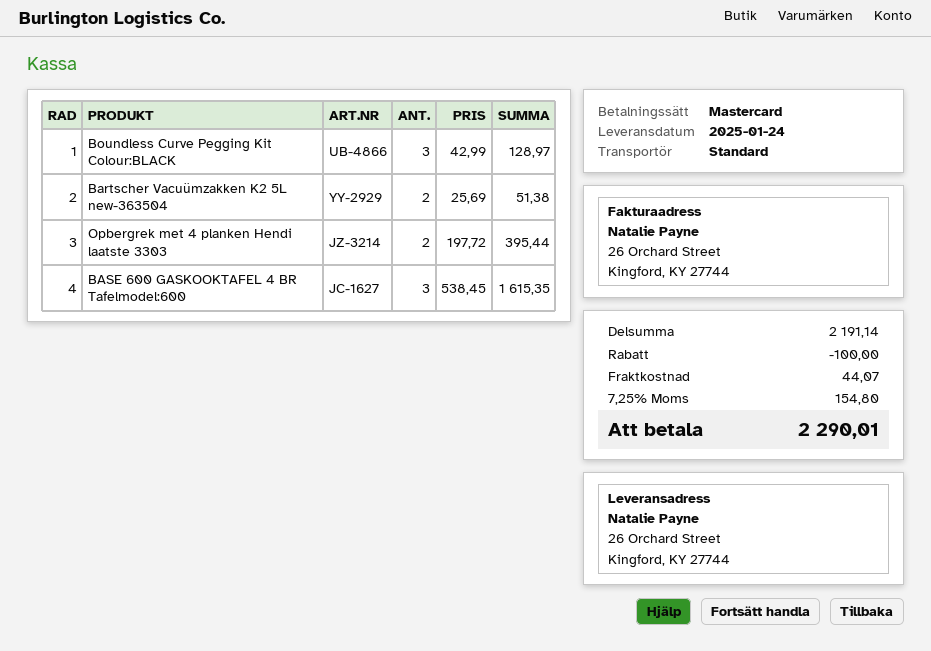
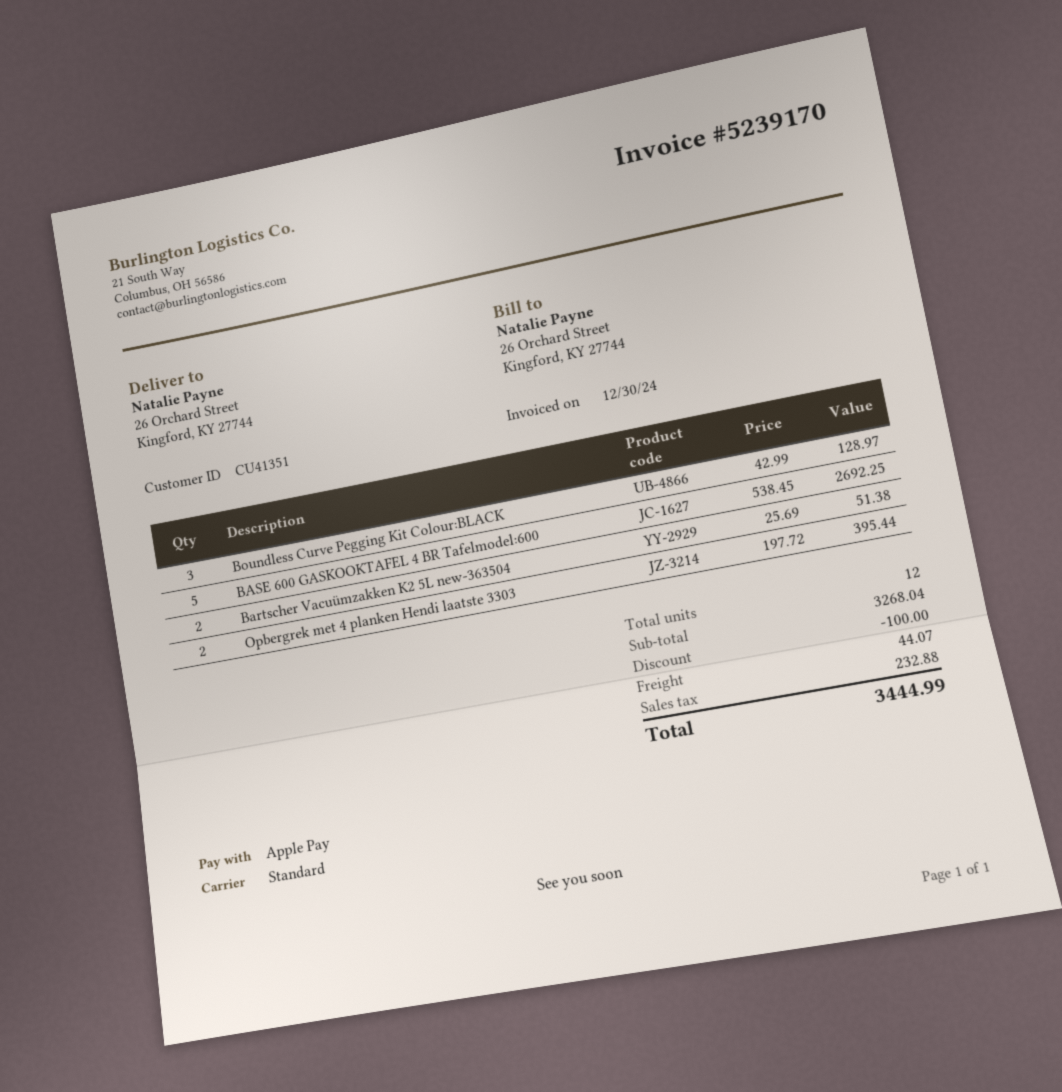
payment method: Mastercard -> Apple Pay
BASE 600 GASKOOKTAFEL 4 BR Tafelmodel:600: 3 x 538.45 = 1615.35 -> 5 x 538.45 = 2692.25
subtotal: 2191.14 -> 3268.04
tax: 154.80 -> 232.88
total: 2290.01 -> 3444.99

